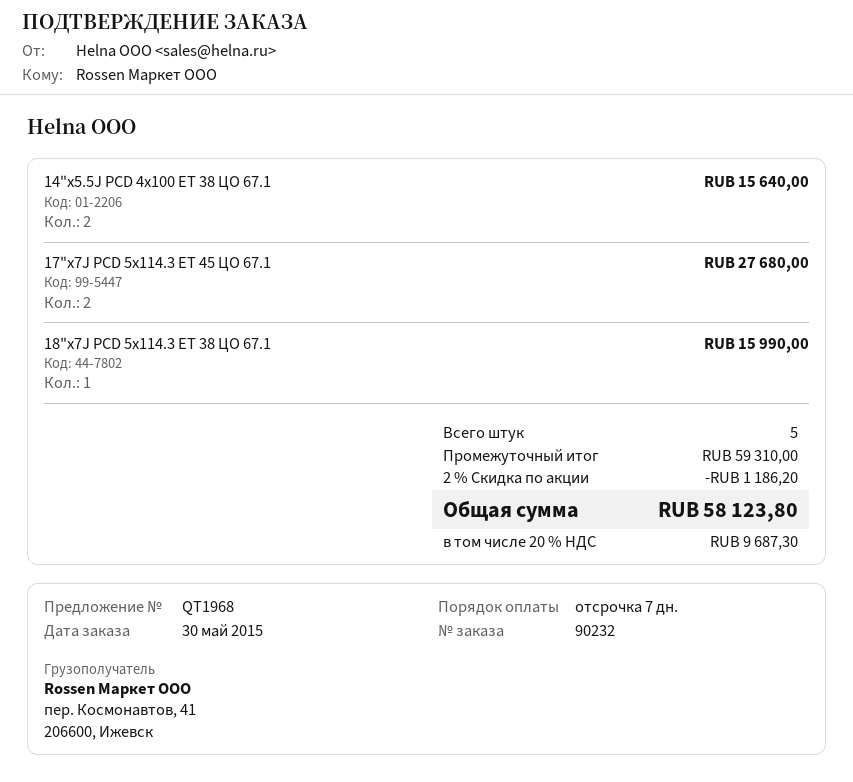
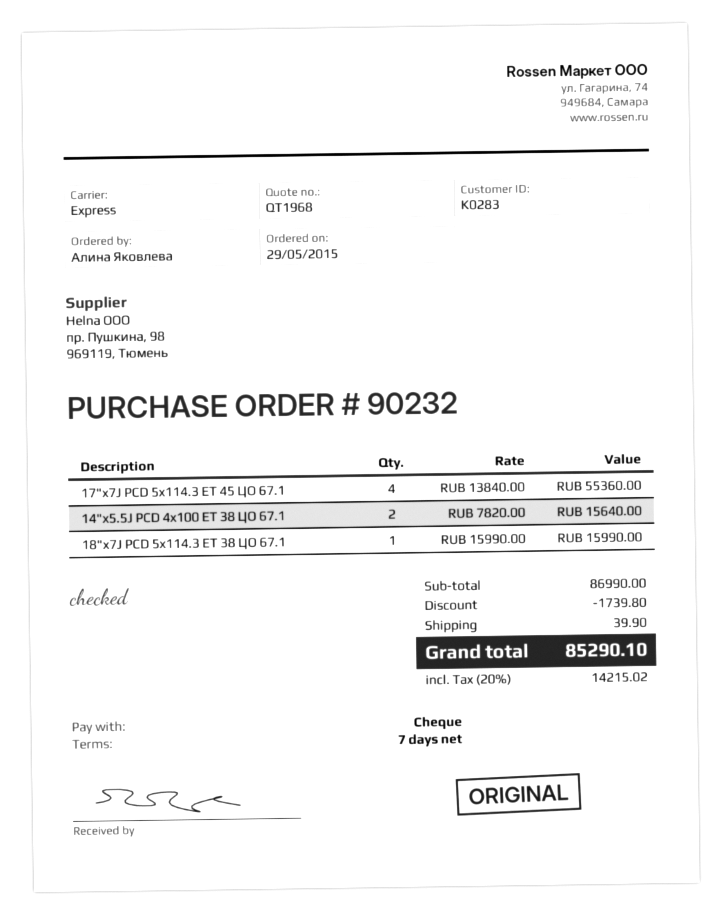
order date: 2015-05-30 -> 2015-05-29
17"x7J PCD 5x114.3 ЕТ 45 ЦО 67.1: 2 for 27680.00 -> 4 for 55360.00
subtotal: 59310.00 -> 86990.00
discount: 1186.20 -> 1739.80
shipping: none -> 39.90
tax: 20% = 9687.30 -> 20% = 14215.02
total: 58123.80 -> 85290.10

